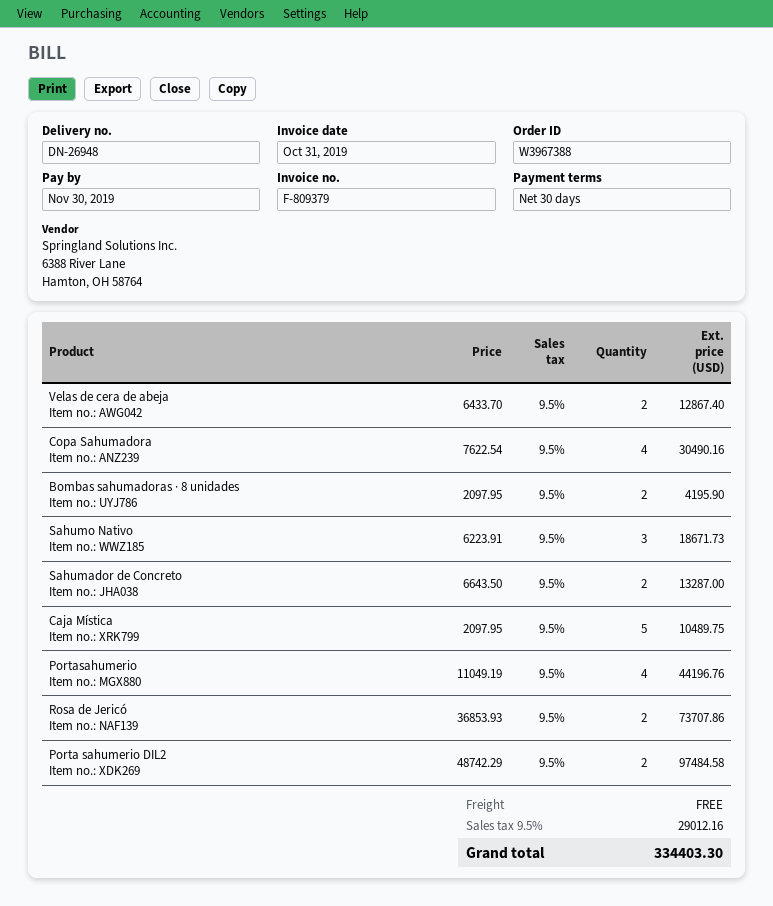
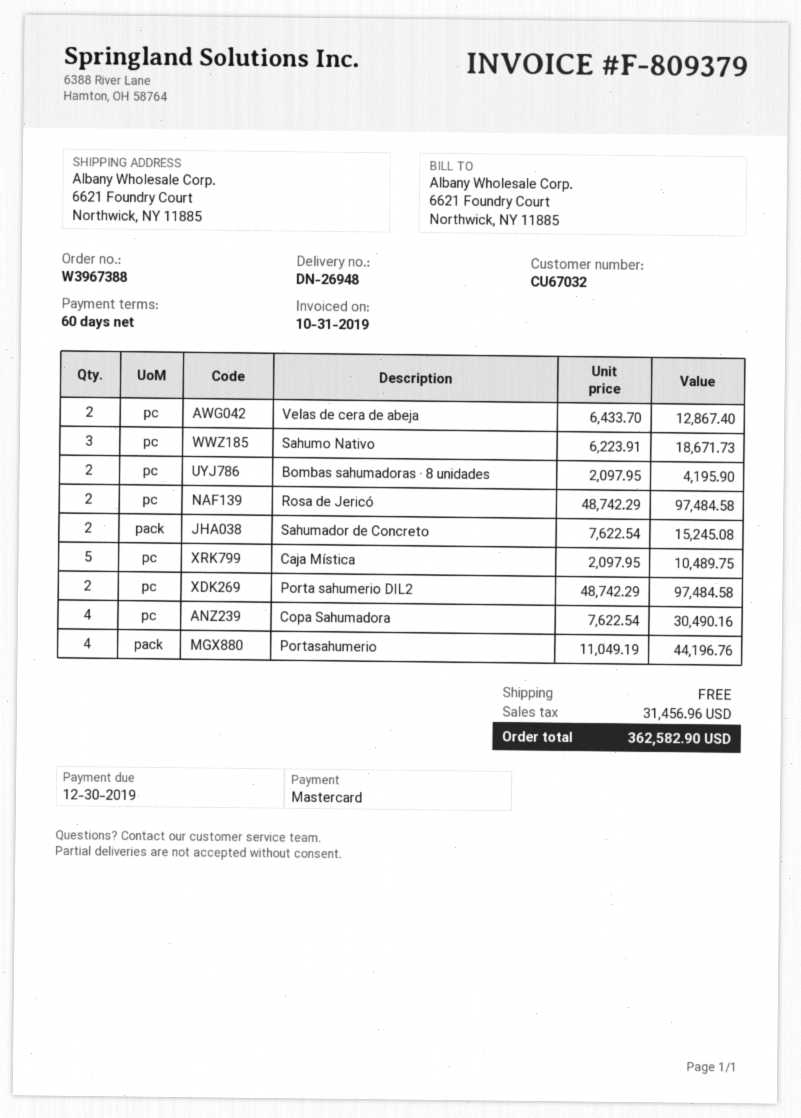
payment terms: 30 days -> 60 days
due date: 2019-11-30 -> 2019-12-30
Sahumador de Concreto: 2 x 6643.50 = 13287.00 -> 2 x 7622.54 = 15245.08
Rosa de Jericó: 2 x 36853.93 = 73707.86 -> 2 x 48742.29 = 97484.58
tax: 29012.16 -> 31456.96
total: 334403.30 -> 362582.90

